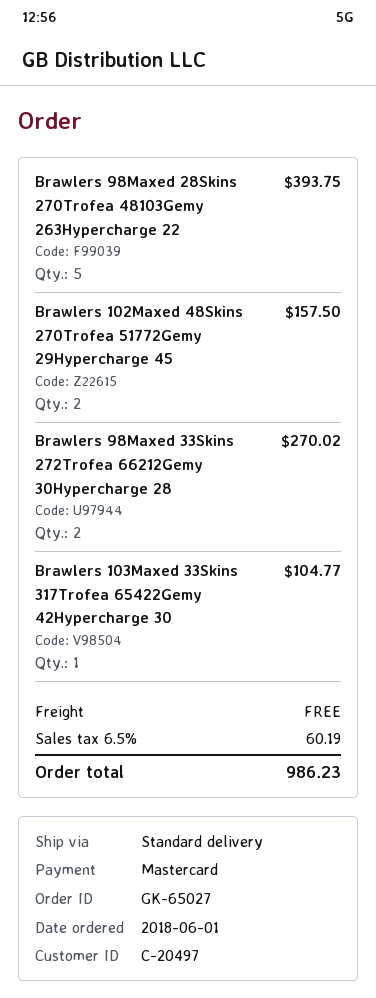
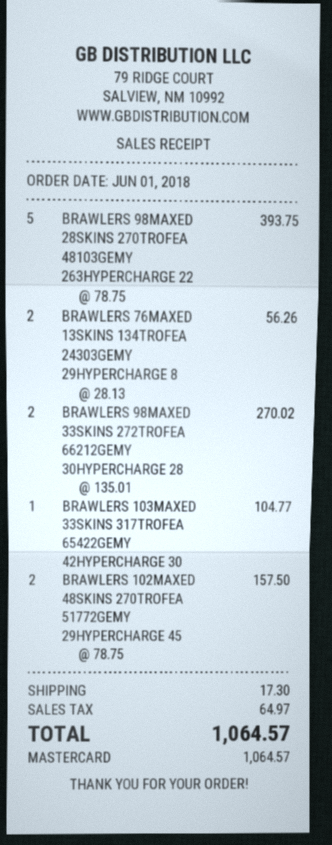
BRAWLERS 76MAXED 13SKINS 134TROFEA 24303GEMY 29HYPERCHARGE 8: none -> 2 for 56.26
shipping: 0.00 -> 17.30
tax: 60.19 -> 64.97
total: 986.23 -> 1064.57

